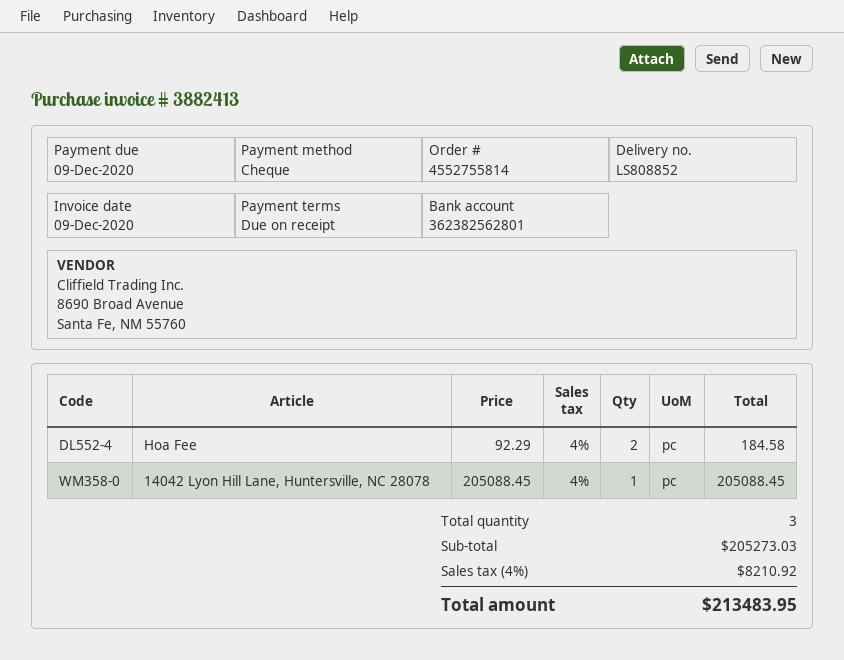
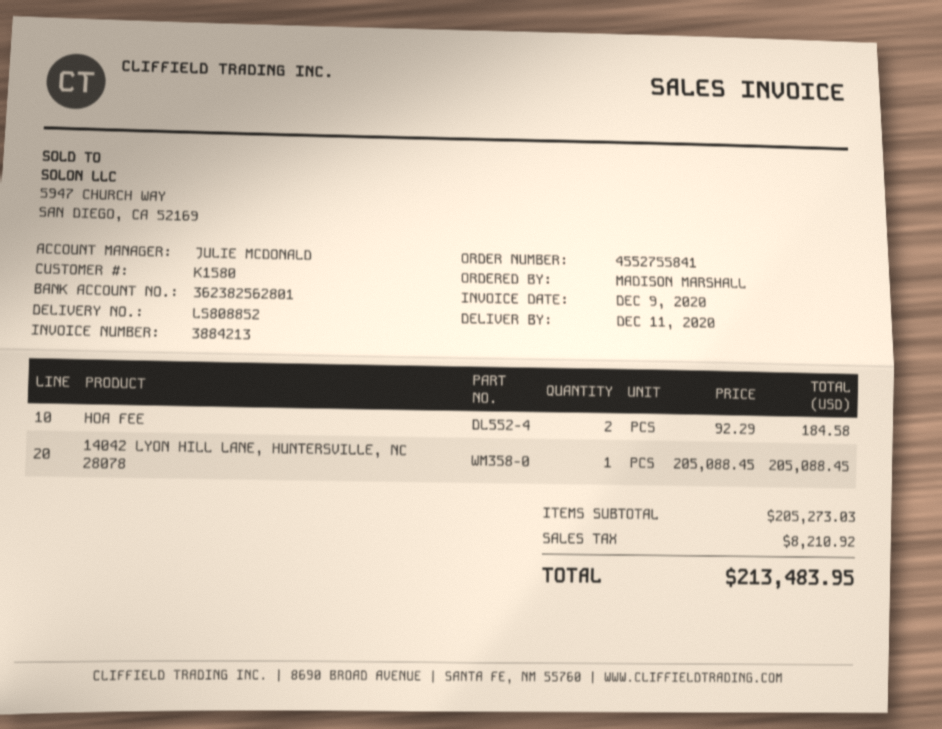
order number: 4552755814 -> 4552755841
invoice number: 3882413 -> 3884213

